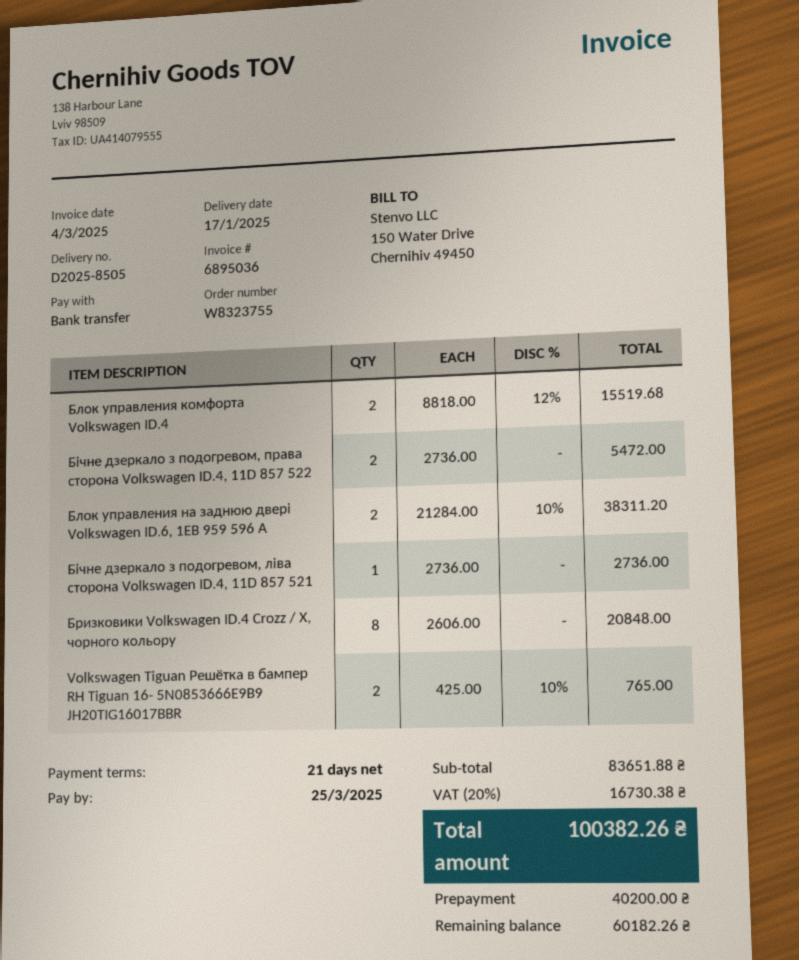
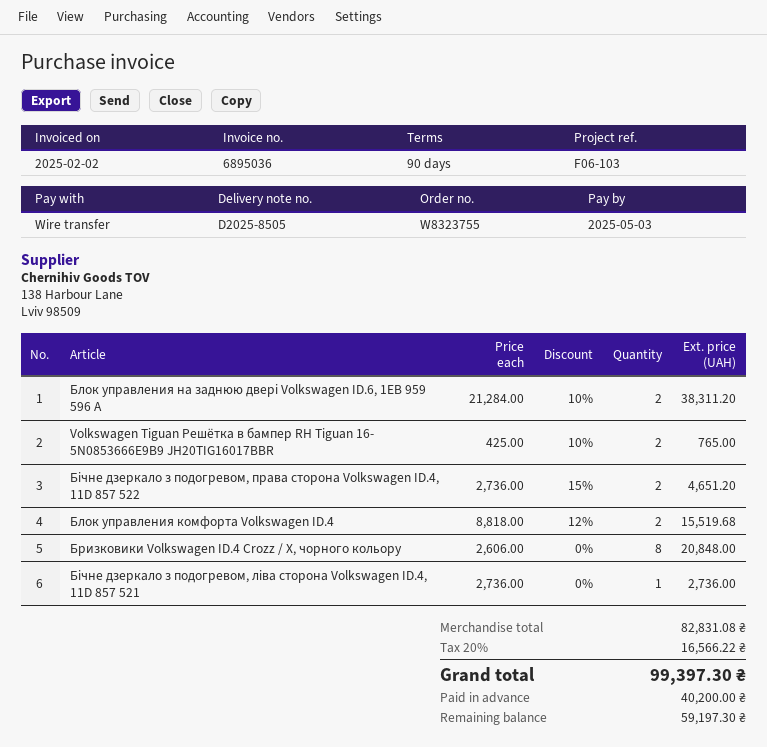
invoice date: 2025-03-04 -> 2025-02-02
payment terms: 21 days -> 90 days
due date: 2025-03-25 -> 2025-05-03
Бічне дзеркало з подогревом, права сторона Volkswagen ID.4, 11D 857 522: 2 x 2736.00 = 5472.00 -> 2 x 2736.00 - 15% = 4651.20
subtotal: 83651.88 -> 82831.08
tax: 20% = 16730.38 -> 20% = 16566.22
total: 100382.26 -> 99397.30
balance: 60182.26 -> 59197.30

